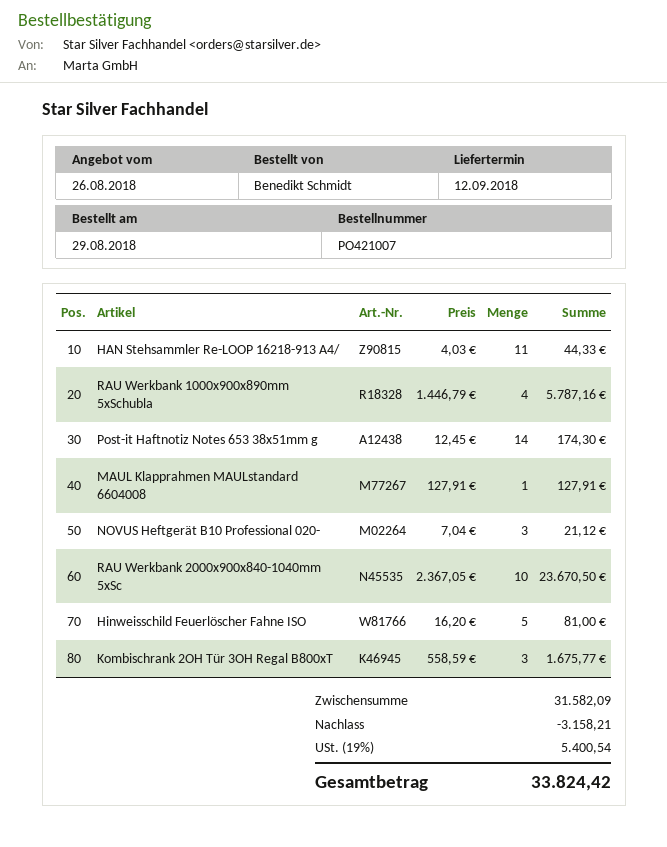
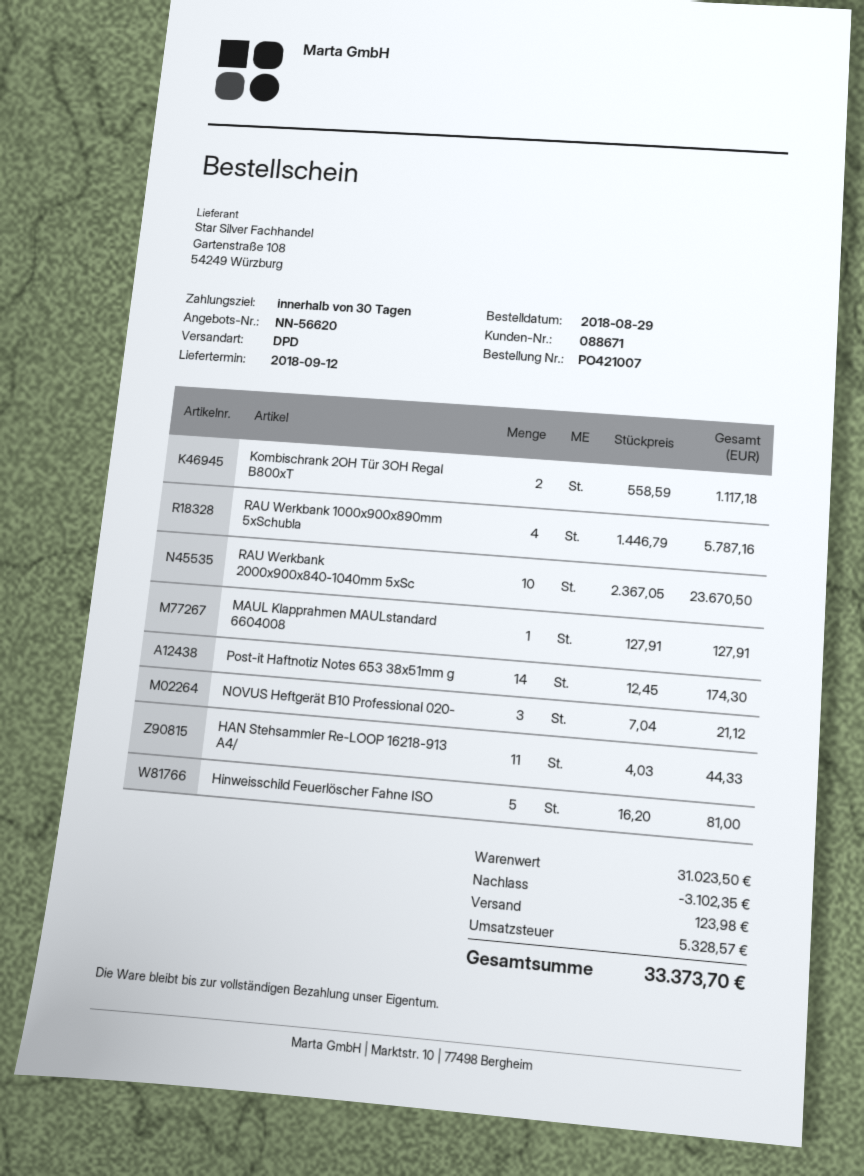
Kombischrank 2OH Tür 3OH Regal B800xT: 3 x 558.59 = 1675.77 -> 2 x 558.59 = 1117.18
subtotal: 31582.09 -> 31023.50
discount: 3158.21 -> 3102.35
shipping: none -> 123.98
tax: 5400.54 -> 5328.57
total: 33824.42 -> 33373.70

